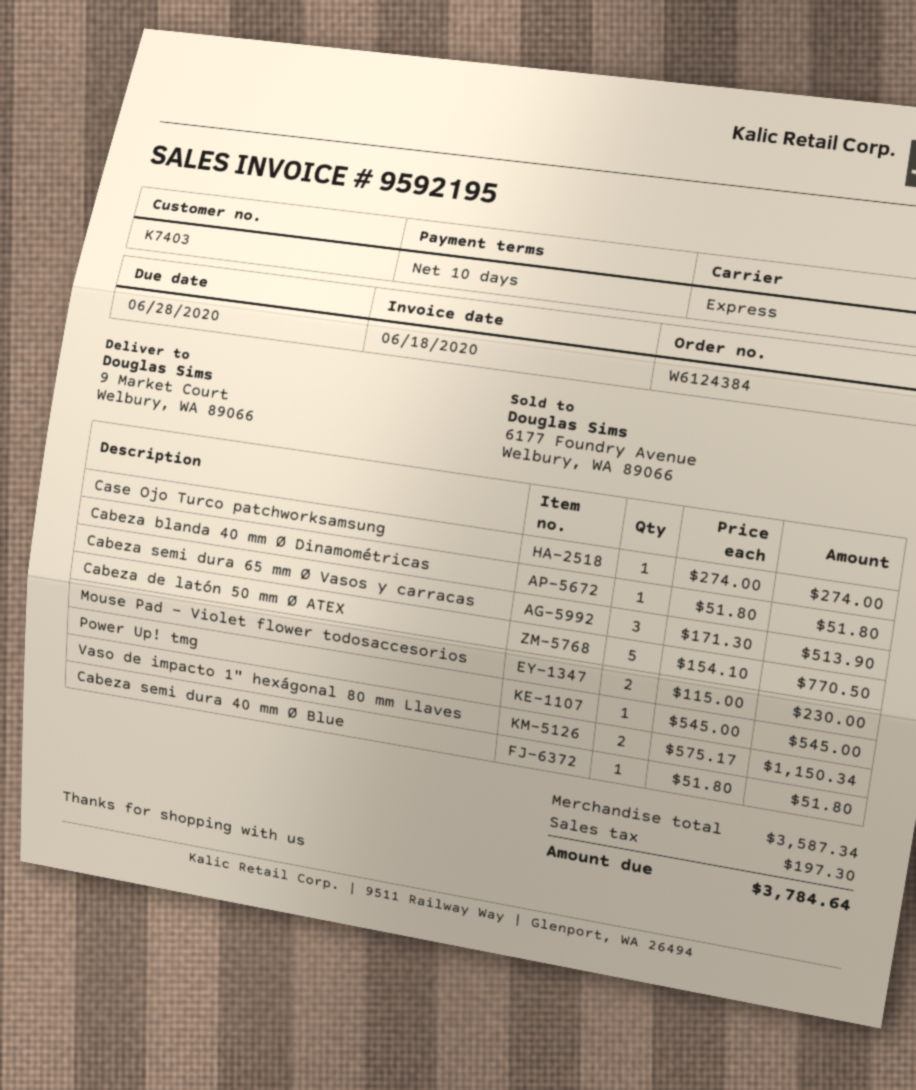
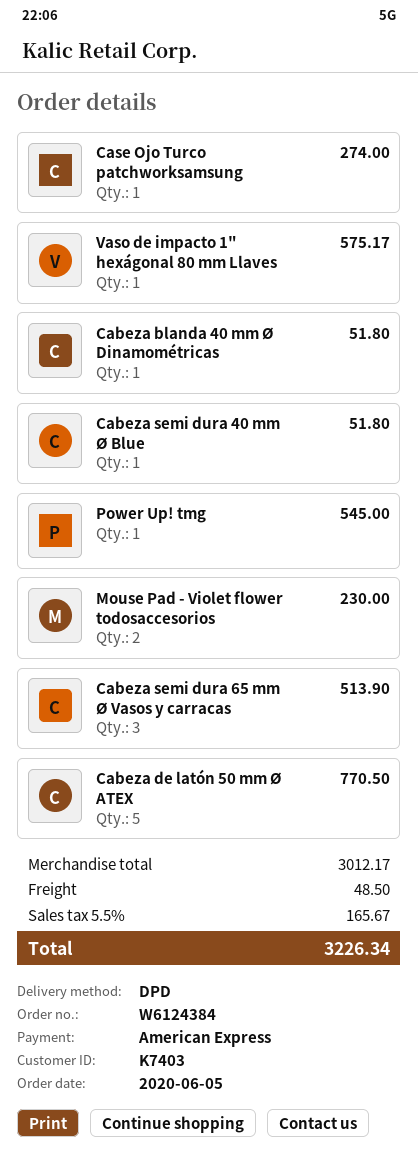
shipping method: express -> DPD
Vaso de impacto 1" hexágonal 80 mm Llaves: 2 for 1150.34 -> 1 for 575.17
subtotal: 3587.34 -> 3012.17
shipping: none -> 48.50
tax: 197.30 -> 165.67
total: 3784.64 -> 3226.34

